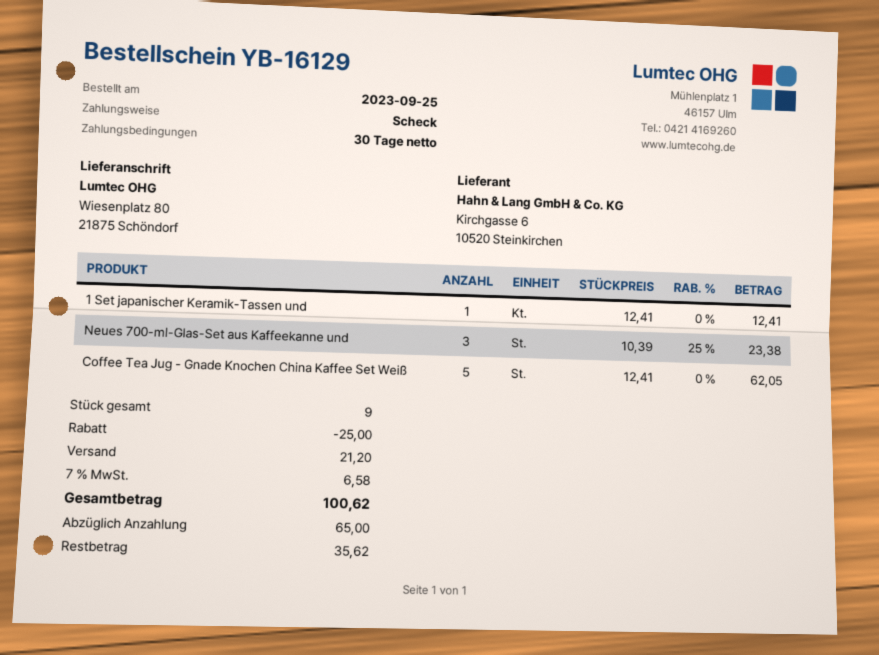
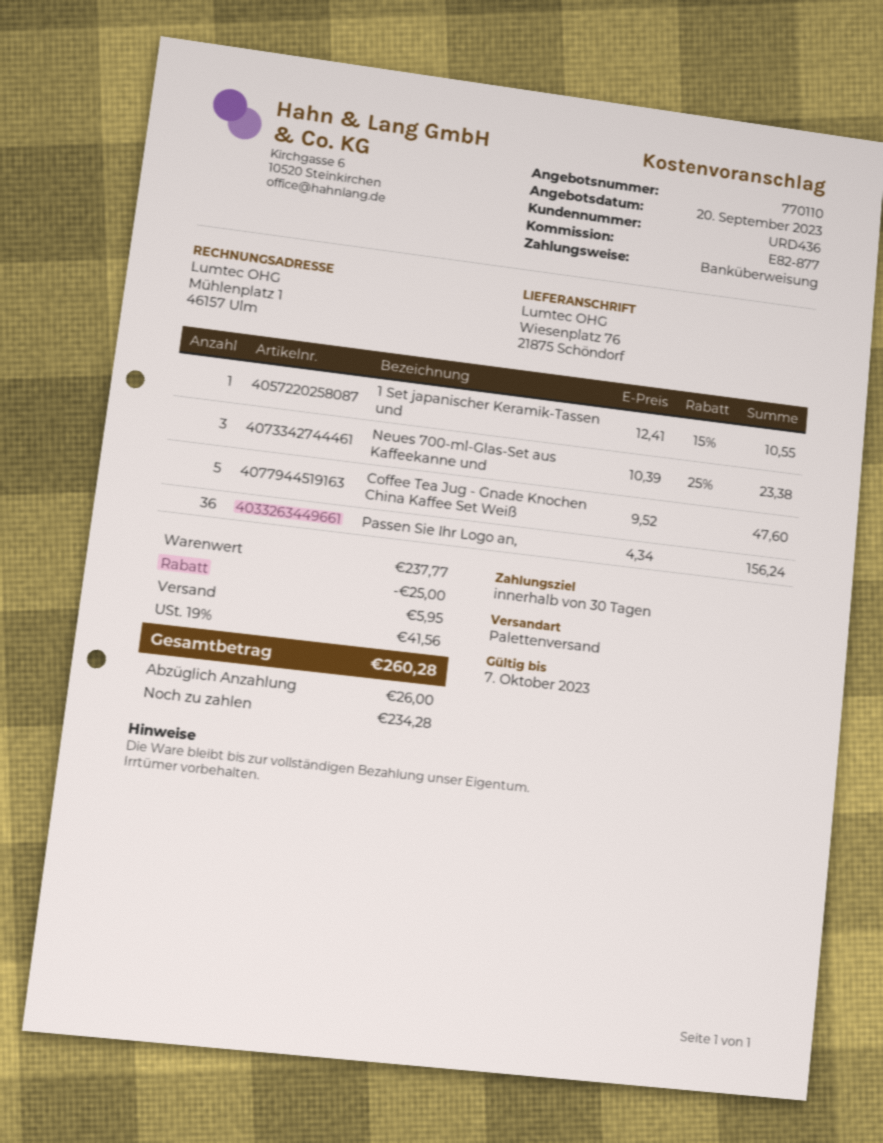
payment method: cheque -> bank transfer
ship to: Wiesenplatz 80, 21875 Schöndorf -> Wiesenplatz 76, 21875 Schöndorf
1 Set japanischer Keramik-Tassen und: 1 x 12.41 = 12.41 -> 1 x 12.41 - 15% = 10.55
Coffee Tea Jug - Gnade Knochen China Kaffee Set Weiß: 5 x 12.41 = 62.05 -> 5 x 9.52 = 47.60
Passen Sie Ihr Logo an,: none -> 36 x 4.34 = 156.24
shipping: 21.20 -> 5.95
tax: 7% = 6.58 -> 19% = 41.56
total: 100.62 -> 260.28
deposit: 65.00 -> 26.00
balance: 35.62 -> 234.28

